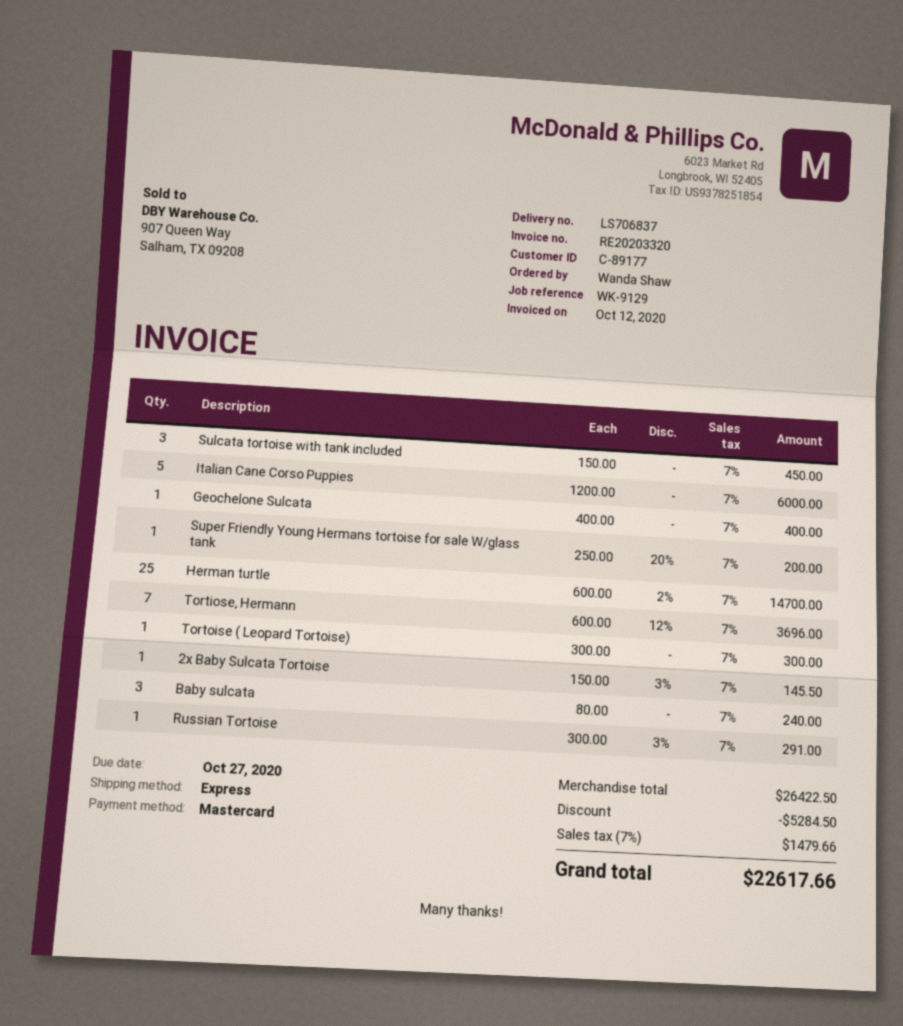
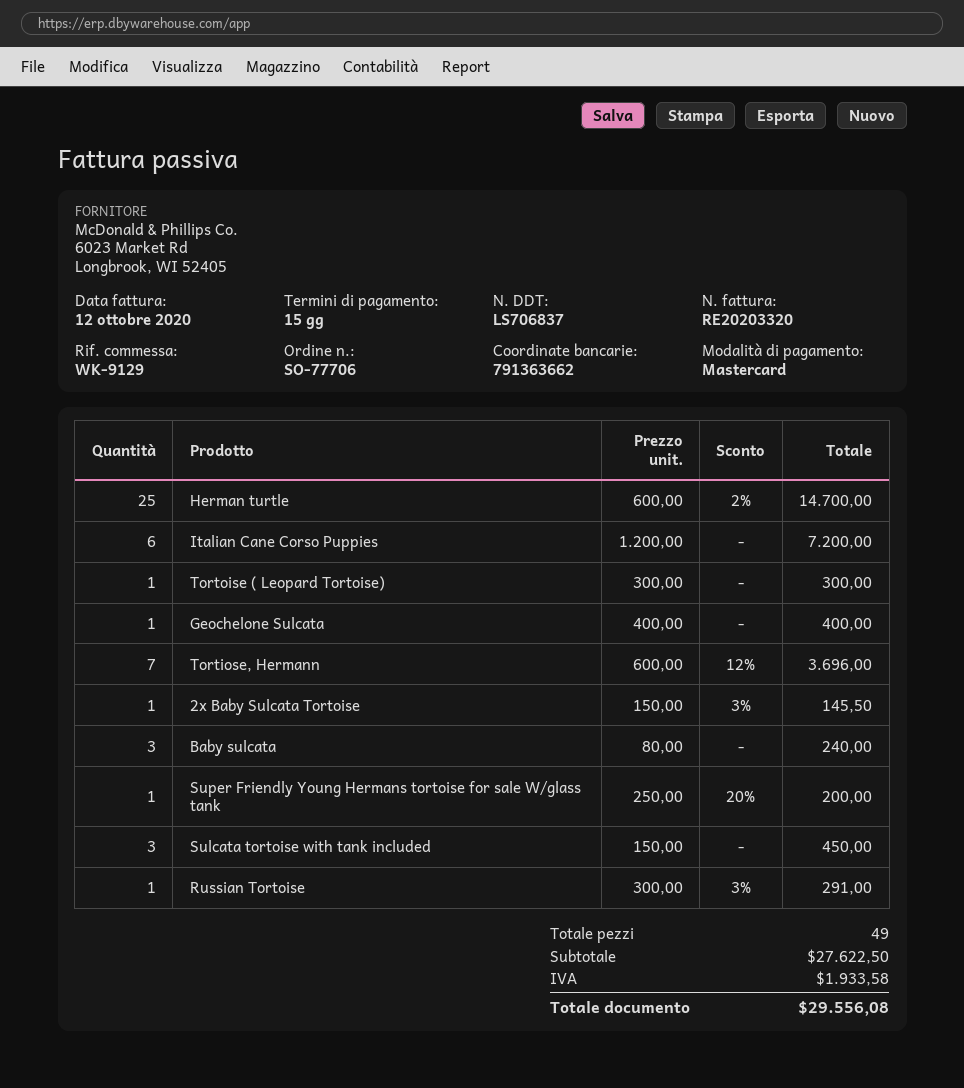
Italian Cane Corso Puppies: 5 x 1200.00 = 6000.00 -> 6 x 1200.00 = 7200.00
subtotal: 26422.50 -> 27622.50
discount: 5284.50 -> none
tax: 1479.66 -> 1933.58
total: 22617.66 -> 29556.08

